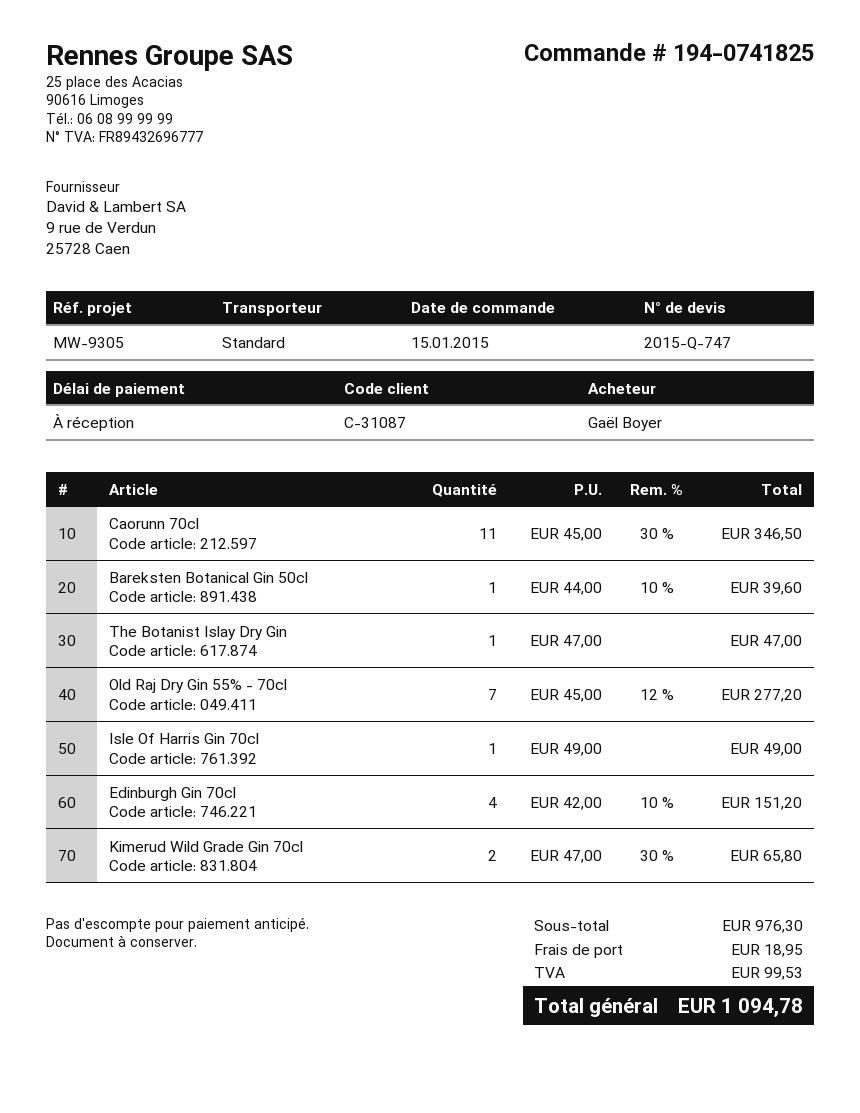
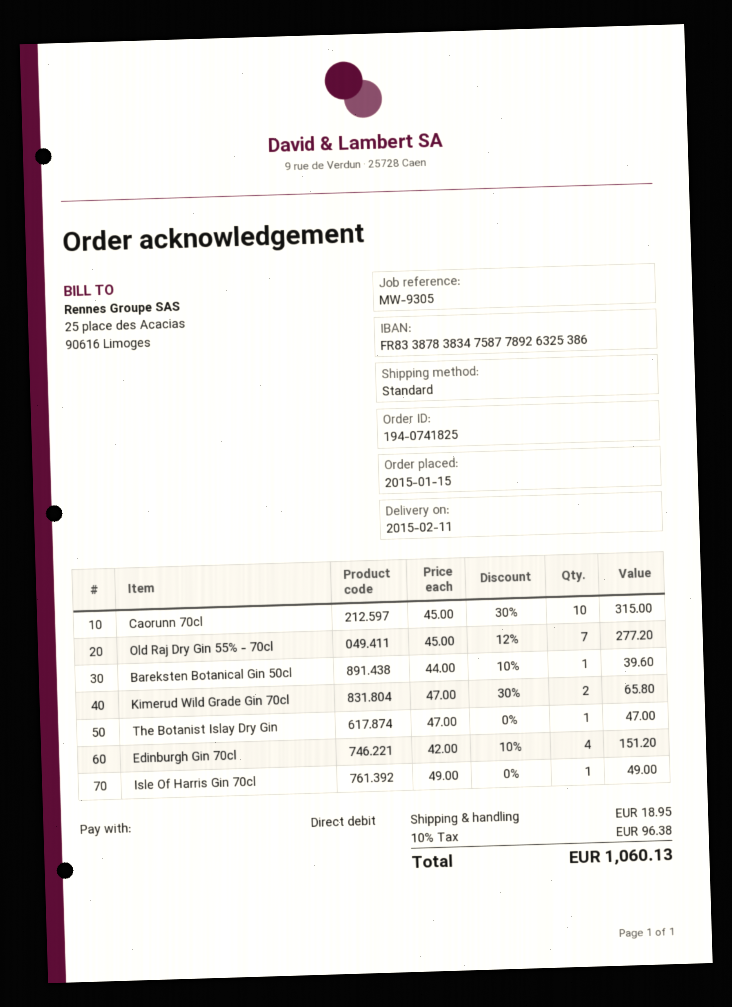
Caorunn 70cl: 11 x 45.00 - 30% = 346.50 -> 10 x 45.00 - 30% = 315.00
tax: 99.53 -> 96.38
total: 1094.78 -> 1060.13

